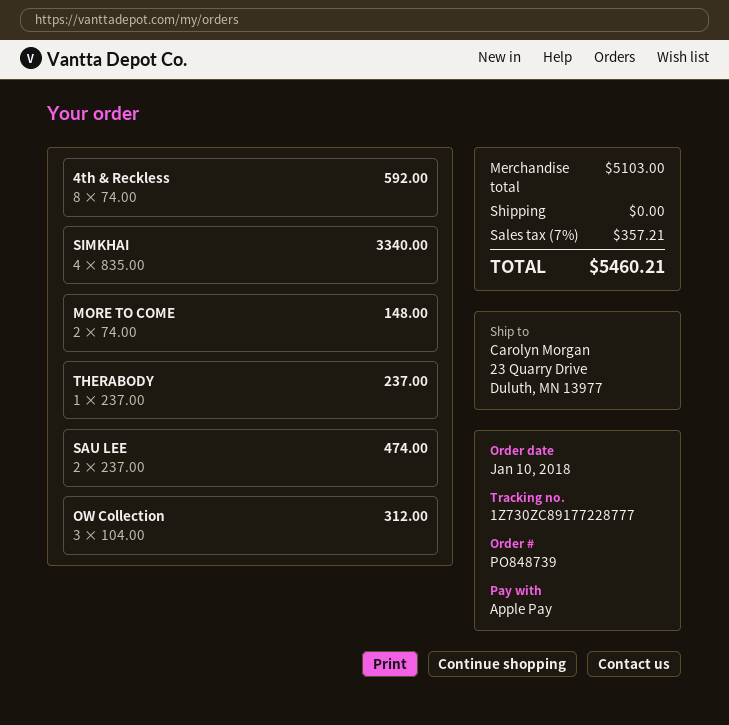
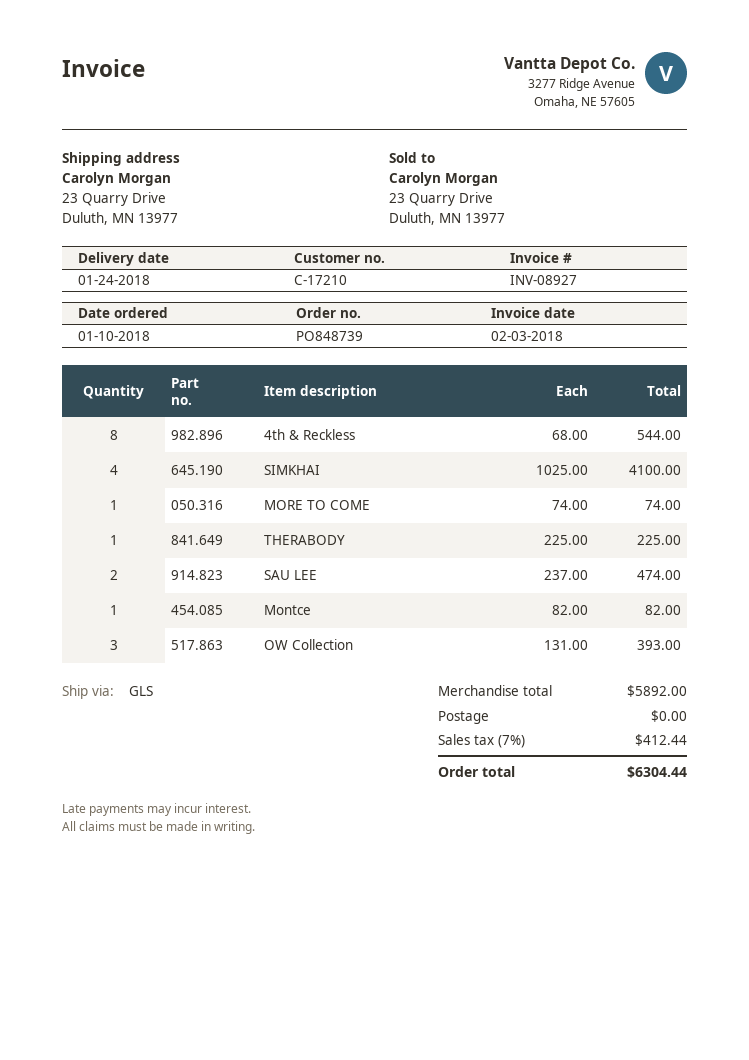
4th & Reckless: 8 x 74.00 = 592.00 -> 8 x 68.00 = 544.00
SIMKHAI: 4 x 835.00 = 3340.00 -> 4 x 1025.00 = 4100.00
MORE TO COME: 2 x 74.00 = 148.00 -> 1 x 74.00 = 74.00
THERABODY: 1 x 237.00 = 237.00 -> 1 x 225.00 = 225.00
OW Collection: 3 x 104.00 = 312.00 -> 3 x 131.00 = 393.00
Montce: none -> 1 x 82.00 = 82.00
subtotal: 5103.00 -> 5892.00
tax: 7% = 357.21 -> 7% = 412.44
total: 5460.21 -> 6304.44

